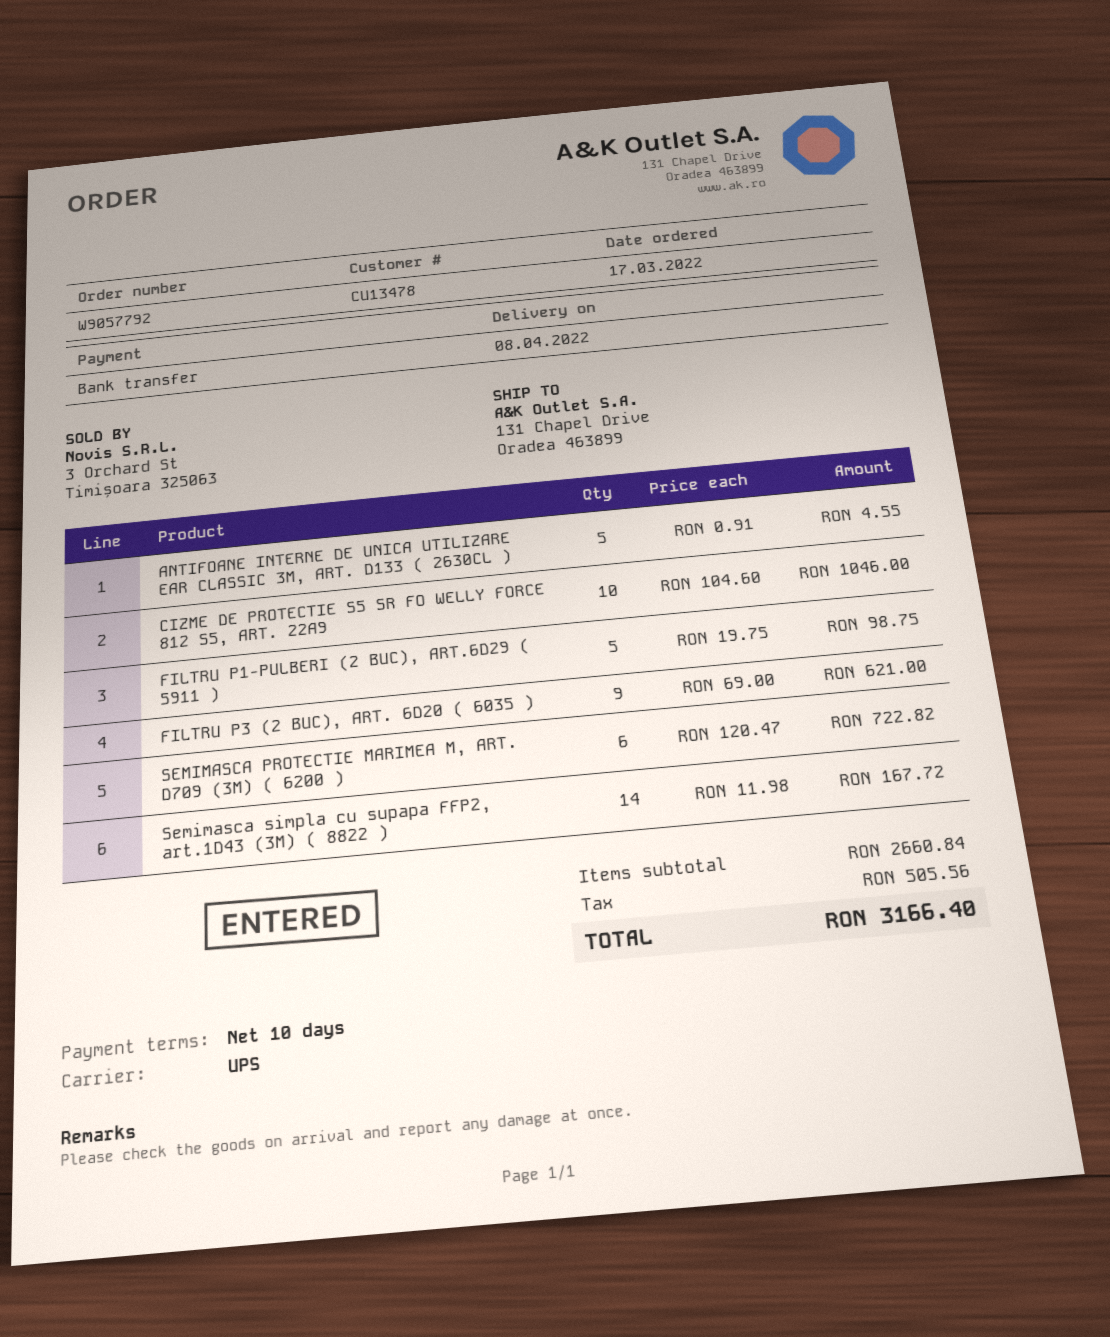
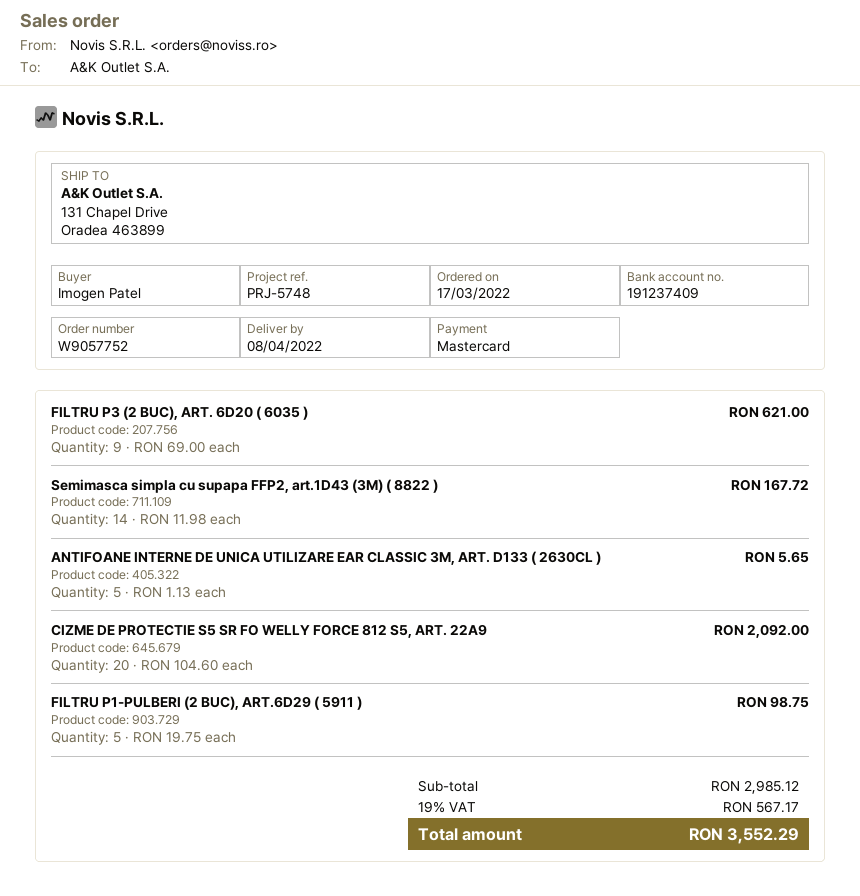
order number: W9057792 -> W9057752
payment method: bank transfer -> Mastercard
ANTIFOANE INTERNE DE UNICA UTILIZARE EAR CLASSIC 3M, ART. D133 ( 2630CL ): 5 x 0.91 = 4.55 -> 5 x 1.13 = 5.65
CIZME DE PROTECTIE S5 SR FO WELLY FORCE 812 S5, ART. 22A9: 10 x 104.60 = 1046.00 -> 20 x 104.60 = 2092.00
SEMIMASCA PROTECTIE MARIMEA M, ART. D709 (3M) ( 6200 ): 6 x 120.47 = 722.82 -> none
subtotal: 2660.84 -> 2985.12
tax: 505.56 -> 567.17
total: 3166.40 -> 3552.29

